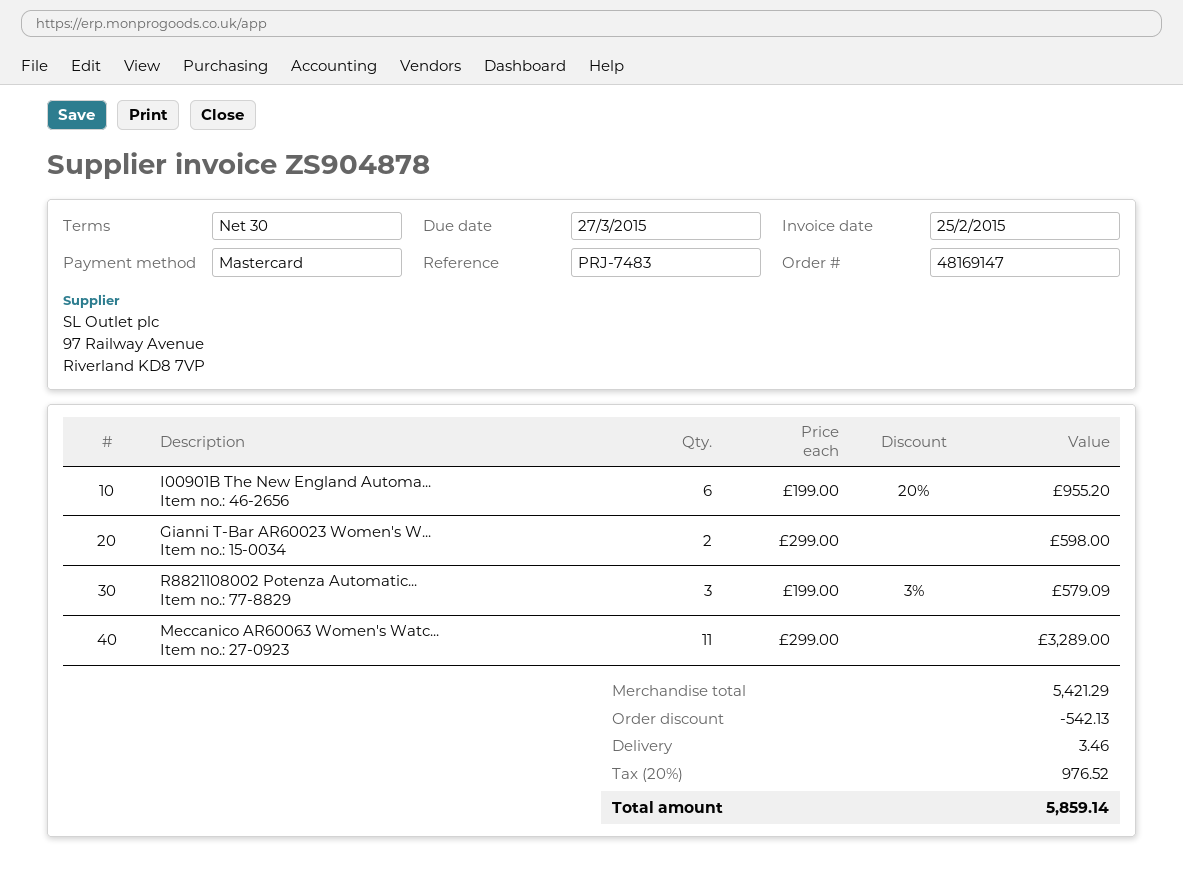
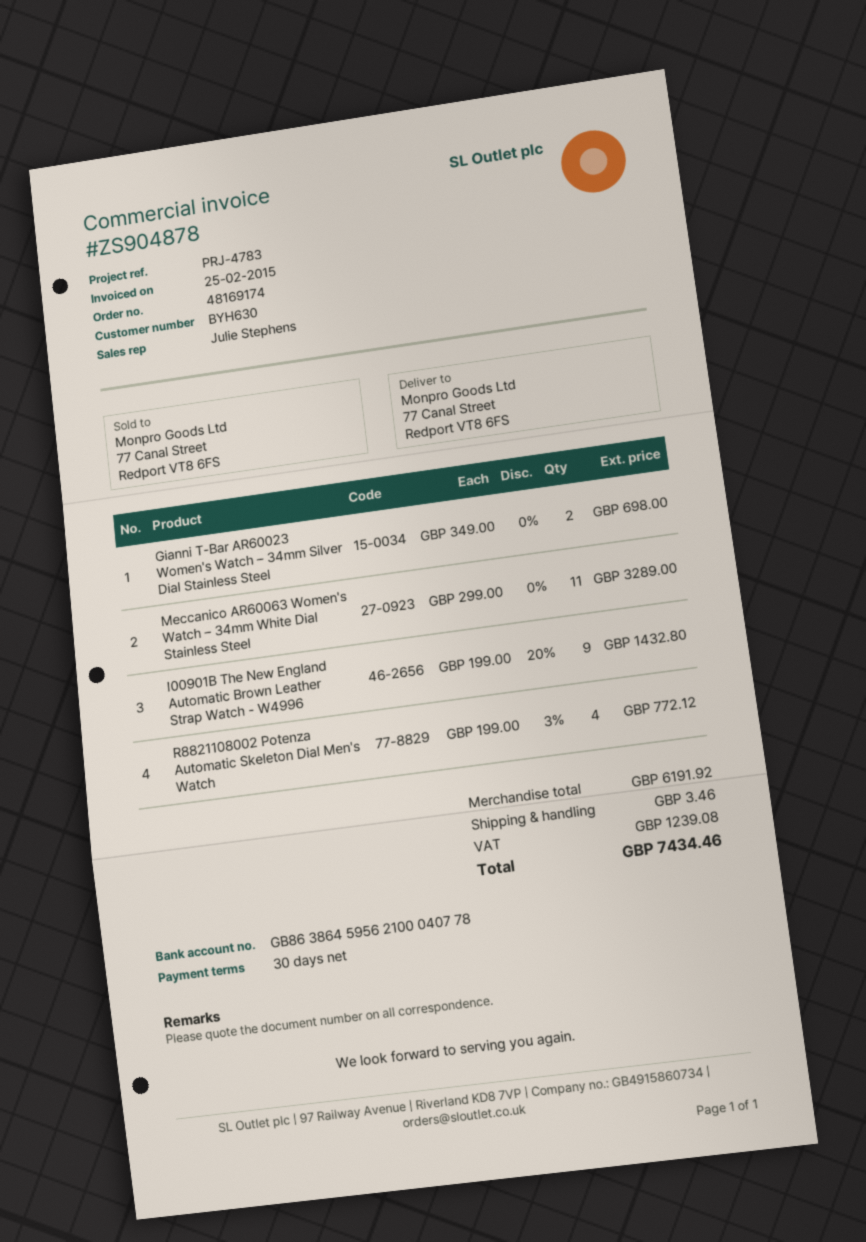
order number: 48169147 -> 48169174
reference: PRJ-7483 -> PRJ-4783
I00901B The New England Automa...: 6 x 199.00 - 20% = 955.20 -> 9 x 199.00 - 20% = 1432.80
Gianni T-Bar AR60023 Women's W...: 2 x 299.00 = 598.00 -> 2 x 349.00 = 698.00
R8821108002 Potenza Automatic...: 3 x 199.00 - 3% = 579.09 -> 4 x 199.00 - 3% = 772.12
subtotal: 5421.29 -> 6191.92
discount: 542.13 -> none
tax: 976.52 -> 1239.08
total: 5859.14 -> 7434.46

